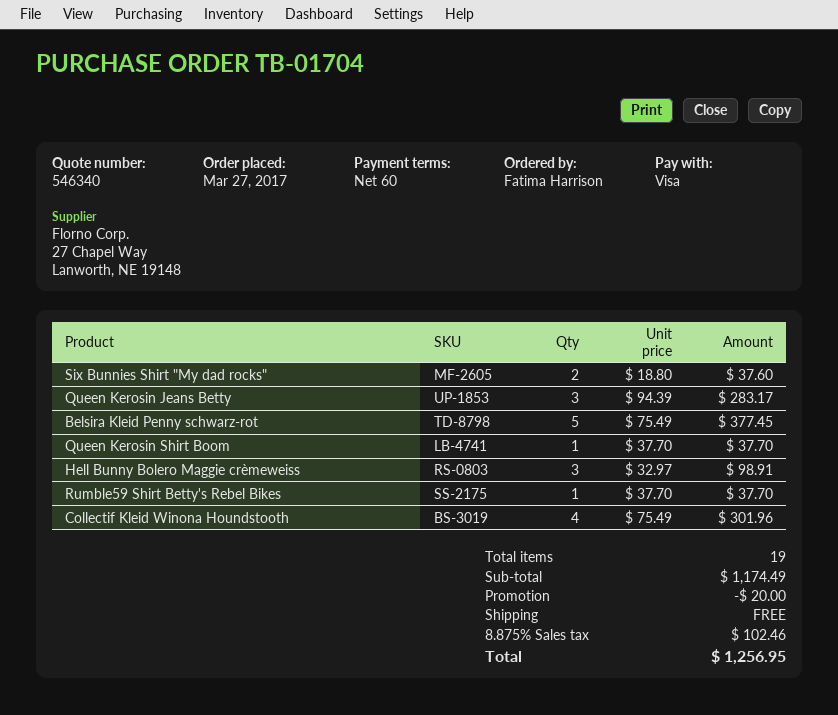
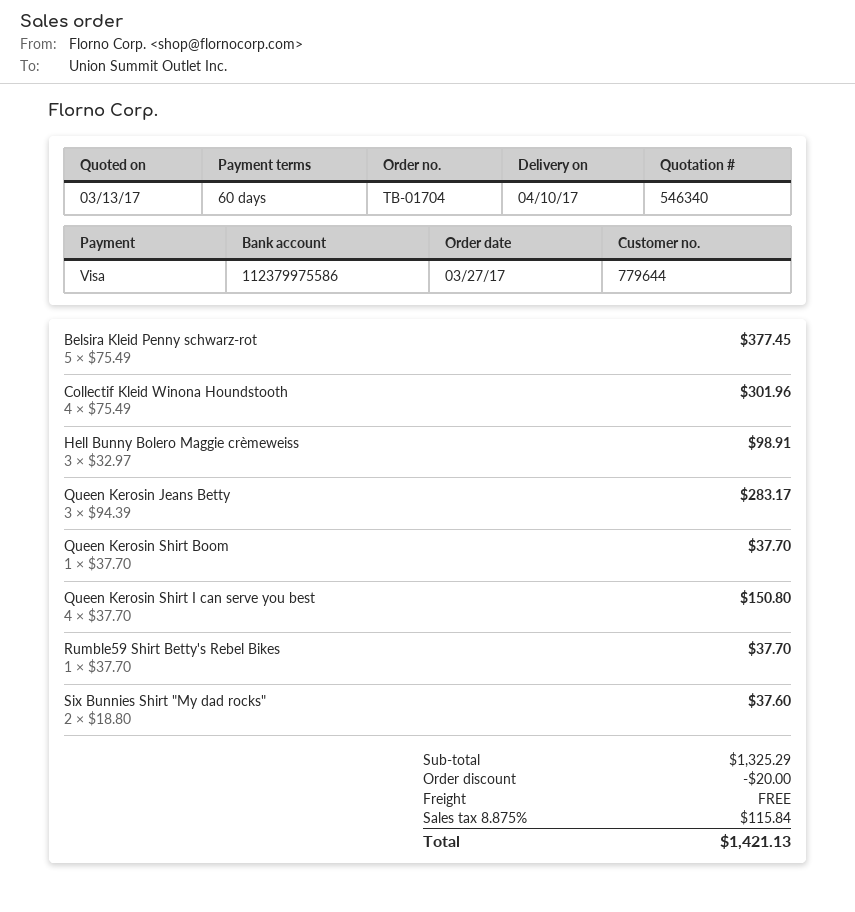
Queen Kerosin Shirt I can serve you best: none -> 4 x 37.70 = 150.80
subtotal: 1174.49 -> 1325.29
tax: 8.875% = 102.46 -> 8.875% = 115.84
total: 1256.95 -> 1421.13

